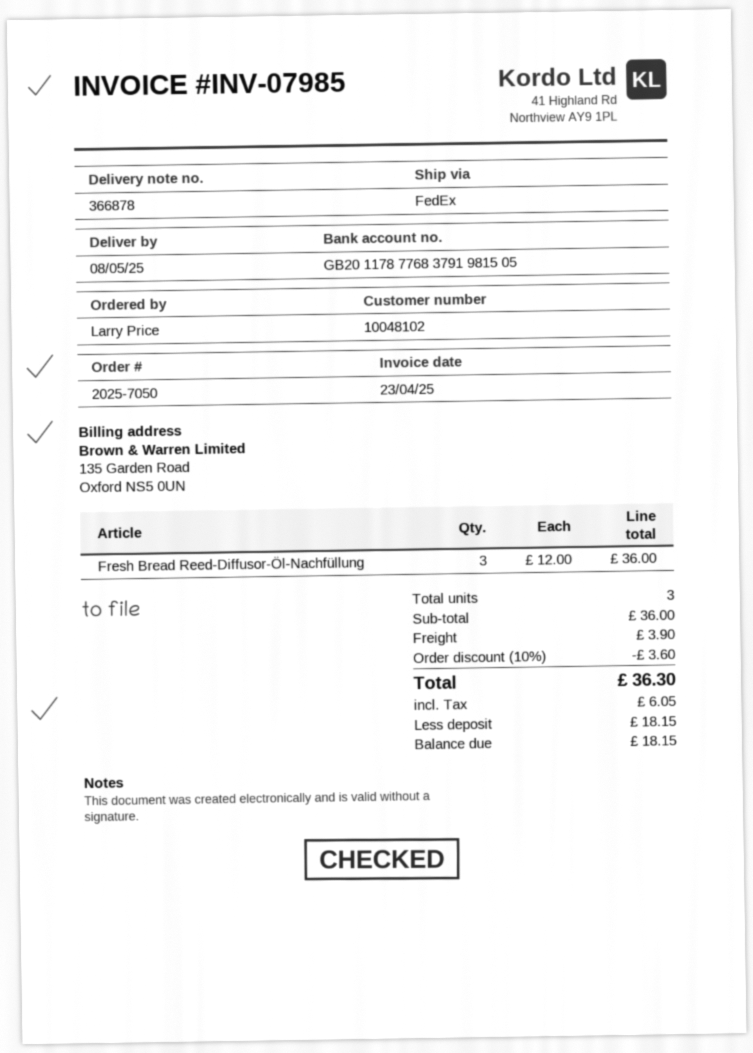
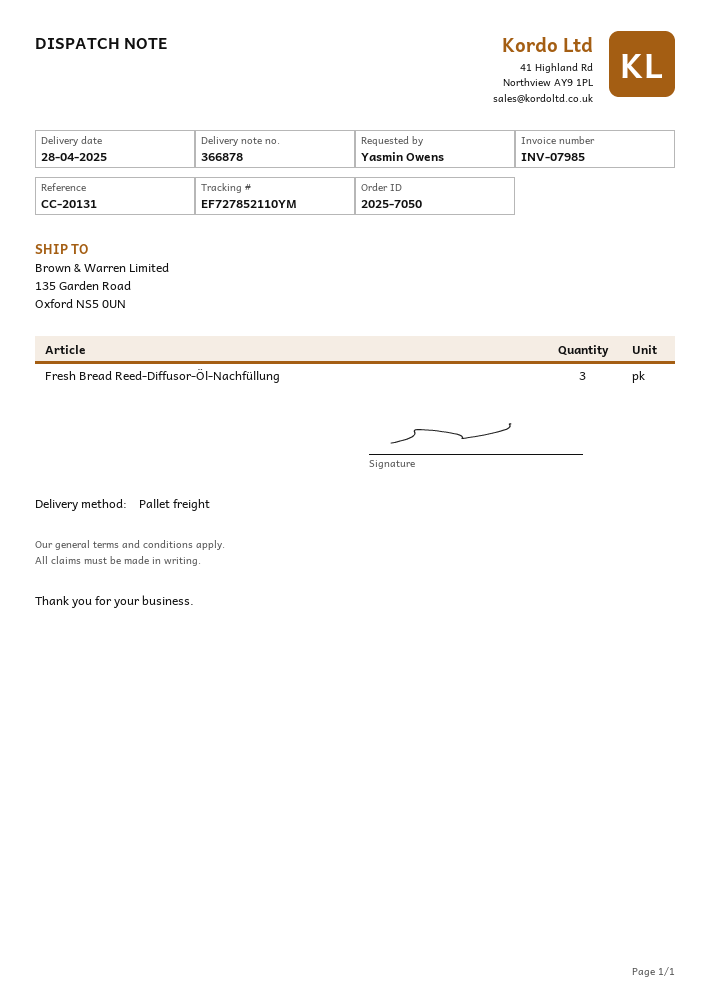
delivery date: 2025-05-08 -> 2025-04-28
ordered by: Larry Price -> Yasmin Owens
shipping method: FedEx -> pallet freight

